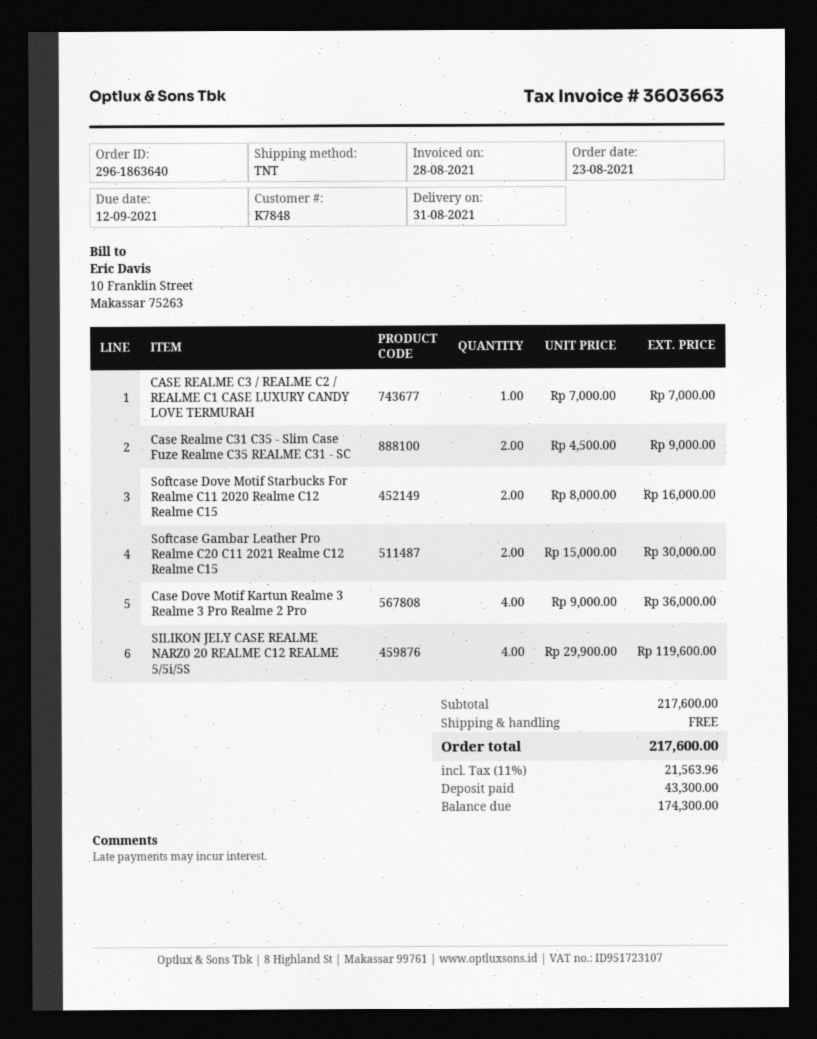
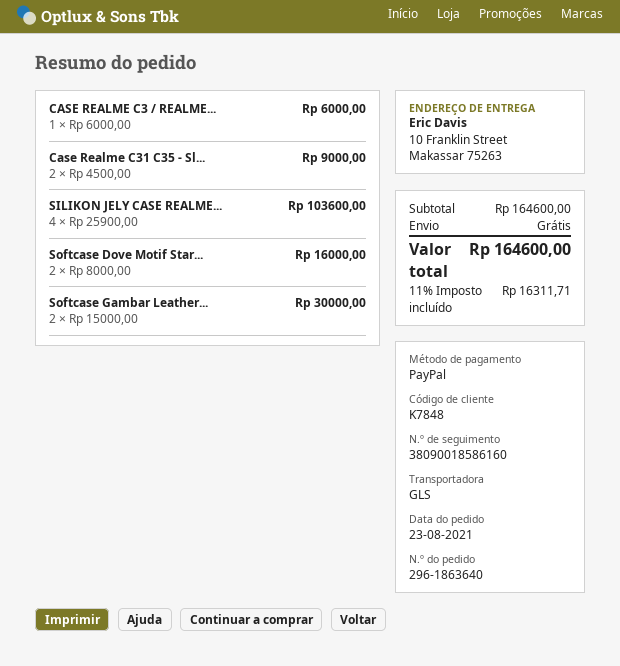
shipping method: TNT -> GLS
CASE REALME C3 / REALME C2 / REALME C1 CASE LUXURY CANDY LOVE TERMURAH: 1 x 7000.00 = 7000.00 -> 1 x 6000.00 = 6000.00
Case Dove Motif Kartun Realme 3 Realme 3 Pro Realme 2 Pro: 4 x 9000.00 = 36000.00 -> none
SILIKON JELY CASE REALME NARZ0 20 REALME C12 REALME 5/5i/5S: 4 x 29900.00 = 119600.00 -> 4 x 25900.00 = 103600.00
subtotal: 217600.00 -> 164600.00
tax: 11% = 21563.96 -> 11% = 16311.71
total: 217600.00 -> 164600.00

